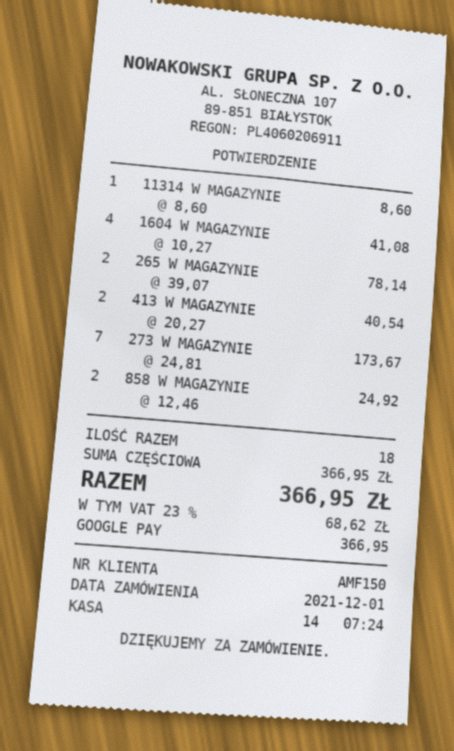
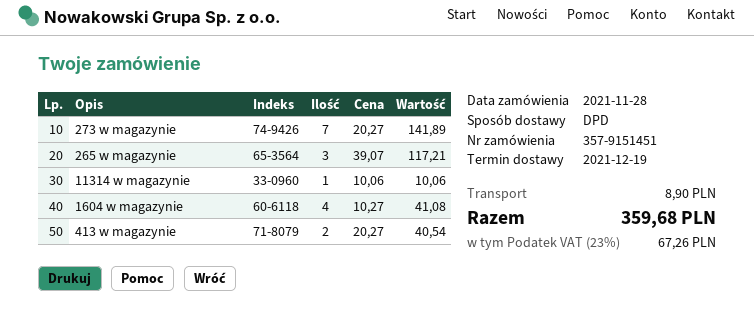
order date: 2021-12-01 -> 2021-11-28
11314 W MAGAZYNIE: 1 x 8.60 = 8.60 -> 1 x 10.06 = 10.06
265 W MAGAZYNIE: 2 x 39.07 = 78.14 -> 3 x 39.07 = 117.21
273 W MAGAZYNIE: 7 x 24.81 = 173.67 -> 7 x 20.27 = 141.89
858 W MAGAZYNIE: 2 x 12.46 = 24.92 -> none
shipping: none -> 8.90
tax: 23% = 68.62 -> 23% = 67.26
total: 366.95 -> 359.68

